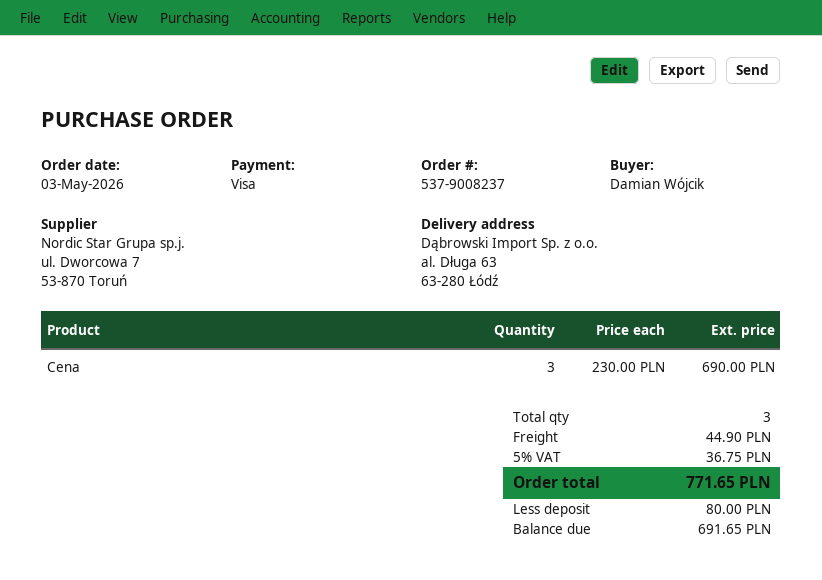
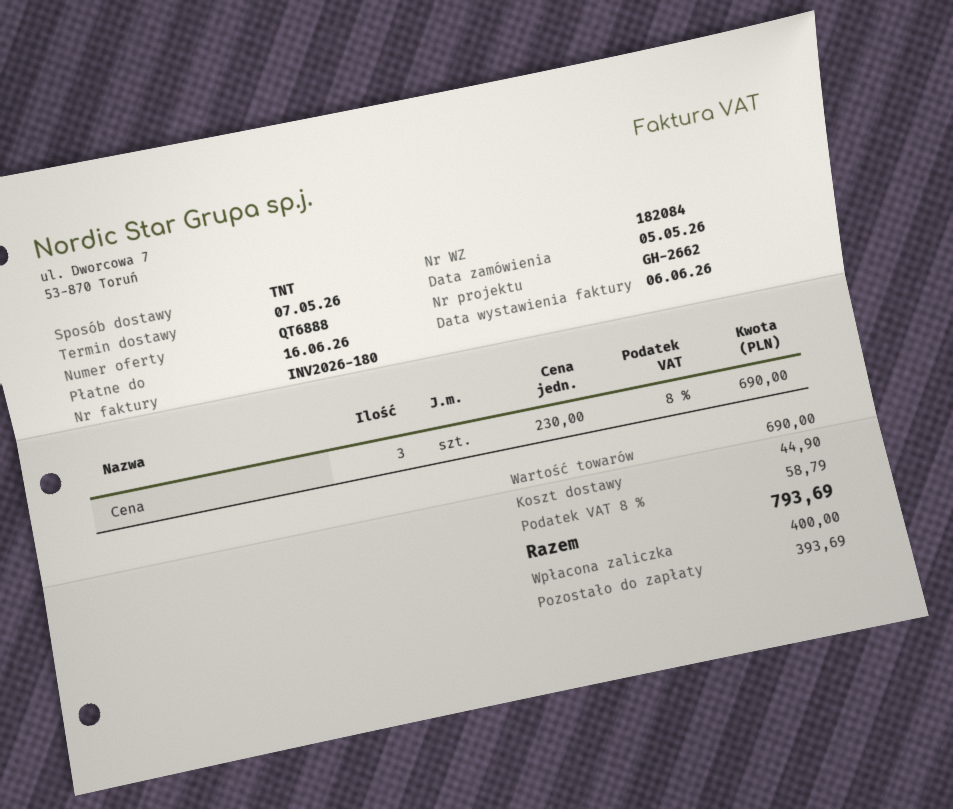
order date: 2026-05-03 -> 2026-05-05
tax: 5% = 36.75 -> 8% = 58.79
total: 771.65 -> 793.69
deposit: 80.00 -> 400.00
balance: 691.65 -> 393.69

